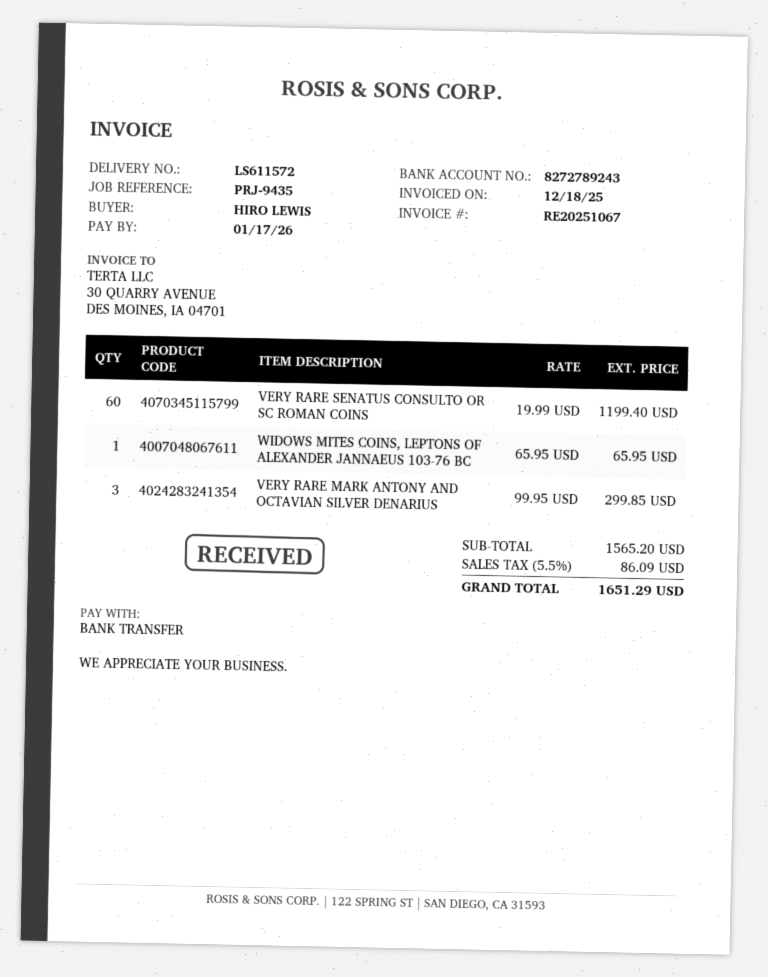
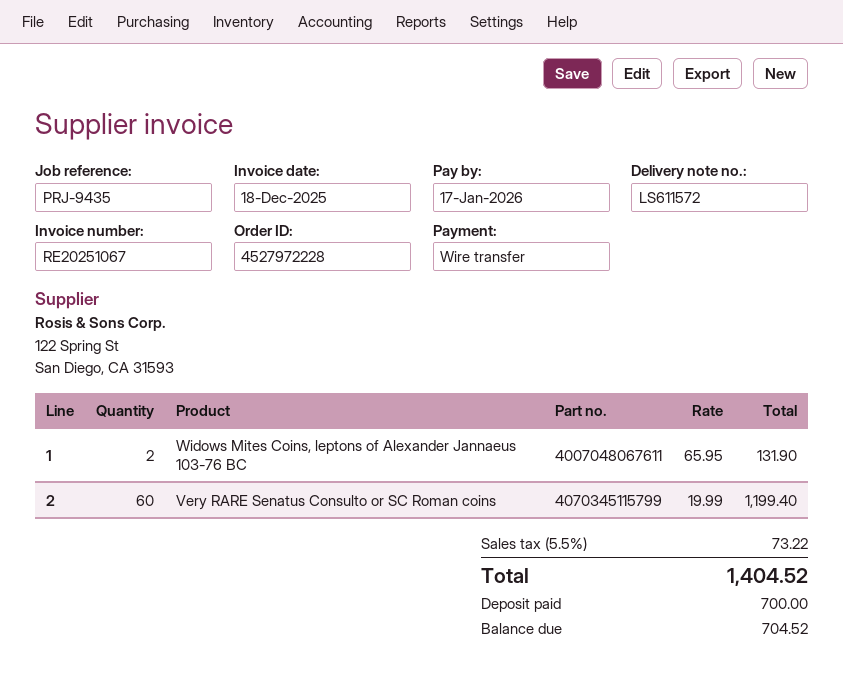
WIDOWS MITES COINS, LEPTONS OF ALEXANDER JANNAEUS 103-76 BC: 1 x 65.95 = 65.95 -> 2 x 65.95 = 131.90
VERY RARE MARK ANTONY AND OCTAVIAN SILVER DENARIUS: 3 x 99.95 = 299.85 -> none
tax: 5.5% = 86.09 -> 5.5% = 73.22
total: 1651.29 -> 1404.52

